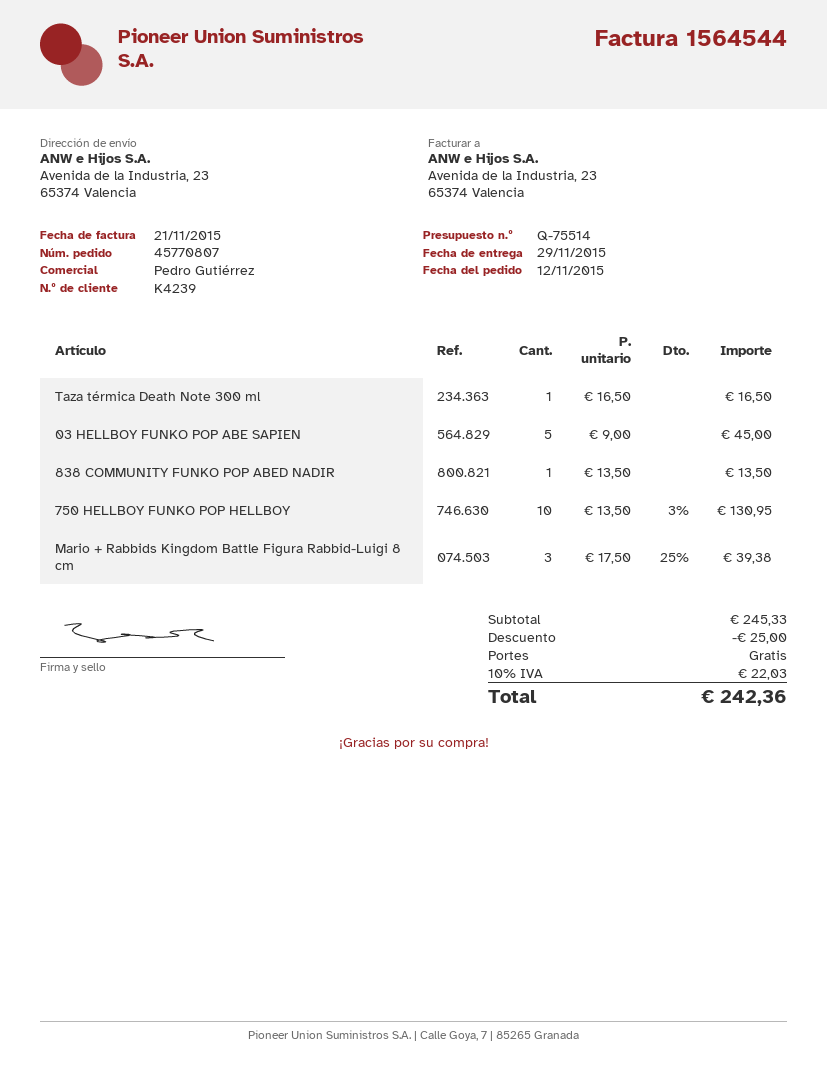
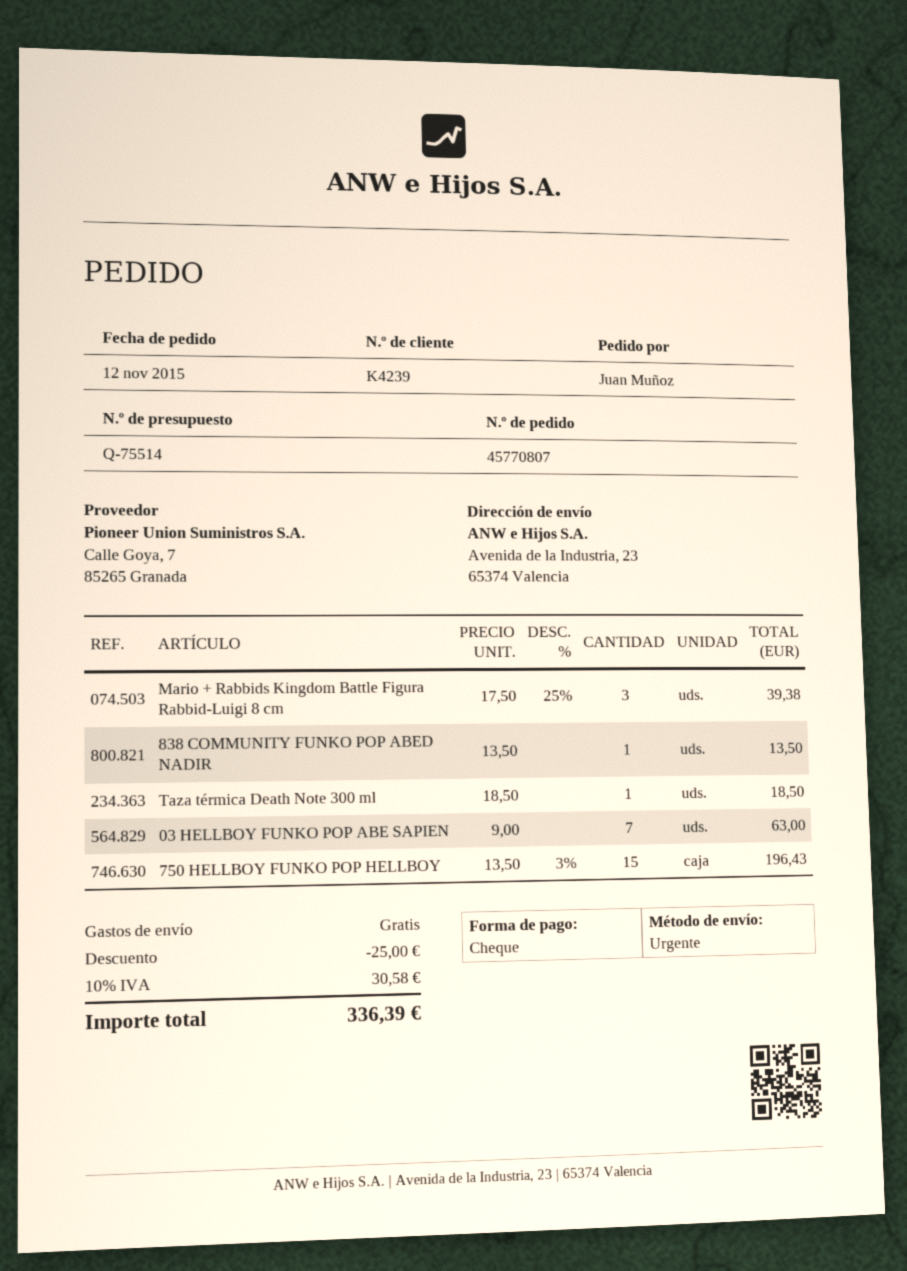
Taza térmica Death Note 300 ml: 1 x 16.50 = 16.50 -> 1 x 18.50 = 18.50
03 HELLBOY FUNKO POP ABE SAPIEN: 5 x 9.00 = 45.00 -> 7 x 9.00 = 63.00
750 HELLBOY FUNKO POP HELLBOY: 10 x 13.50 - 3% = 130.95 -> 15 x 13.50 - 3% = 196.43
tax: 10% = 22.03 -> 10% = 30.58
total: 242.36 -> 336.39

